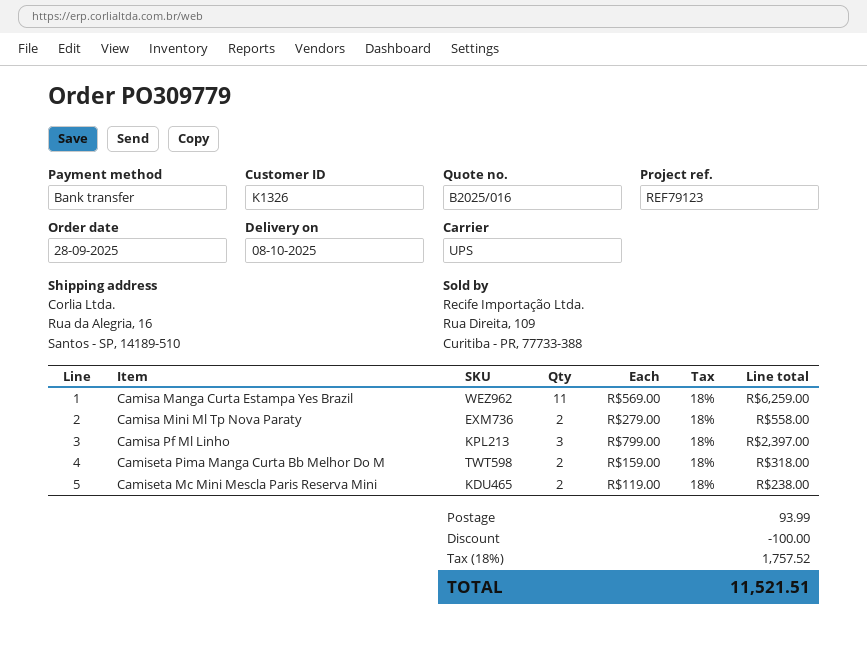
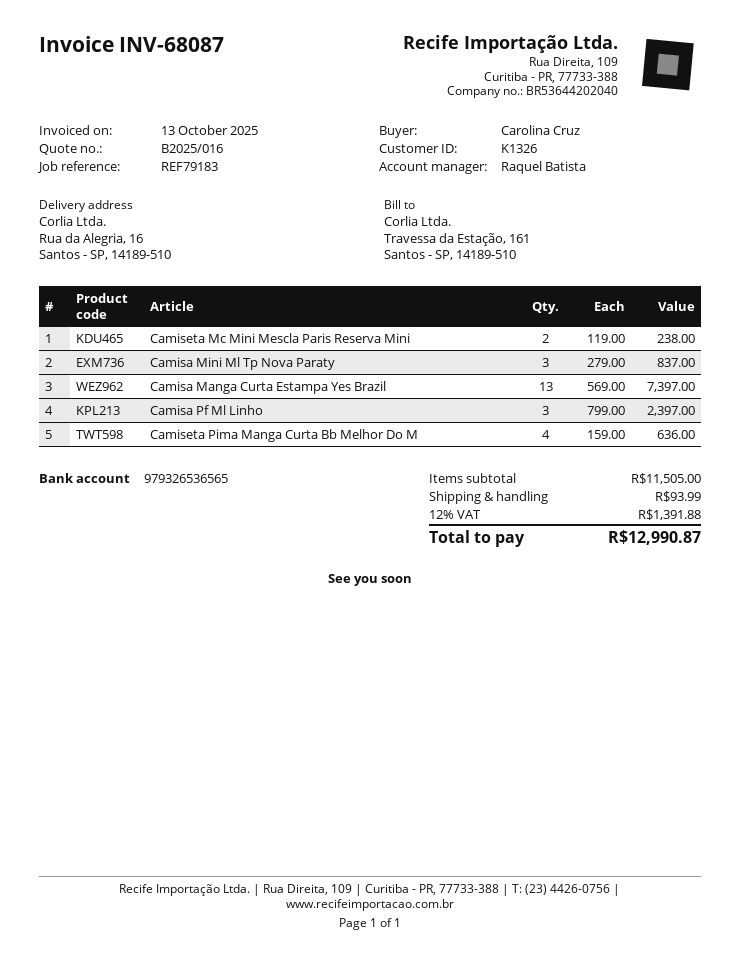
reference: REF79123 -> REF79183
Camisa Manga Curta Estampa Yes Brazil: 11 x 569.00 = 6259.00 -> 13 x 569.00 = 7397.00
Camisa Mini Ml Tp Nova Paraty: 2 x 279.00 = 558.00 -> 3 x 279.00 = 837.00
Camiseta Pima Manga Curta Bb Melhor Do M: 2 x 159.00 = 318.00 -> 4 x 159.00 = 636.00
discount: 100.00 -> none
tax: 18% = 1757.52 -> 12% = 1391.88
total: 11521.51 -> 12990.87

